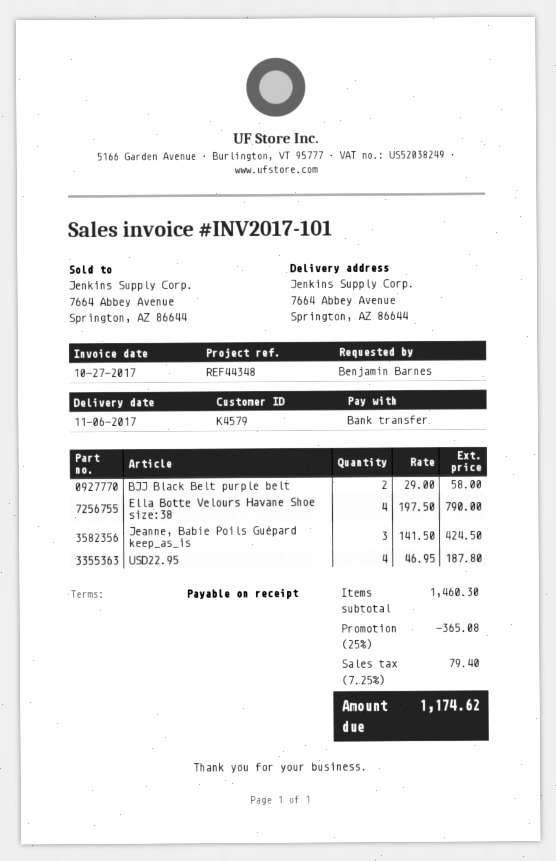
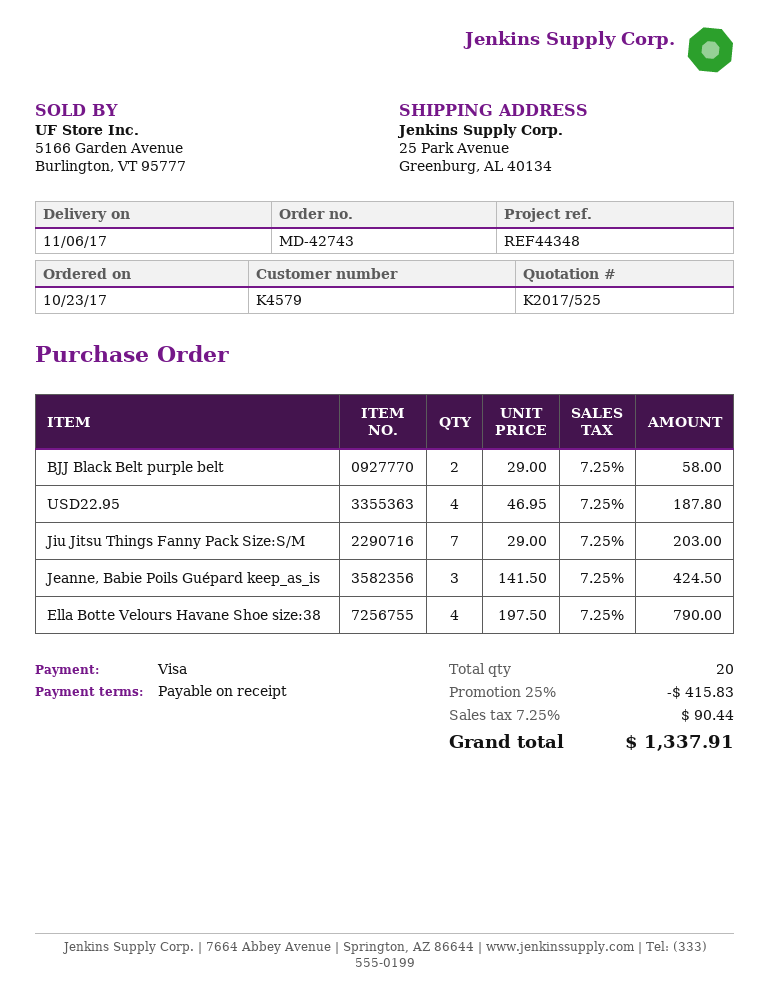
payment method: bank transfer -> Visa
ship to: 7664 Abbey Avenue, Springton, AZ 86644 -> 25 Park Avenue, Greenburg, AL 40134
Jiu Jitsu Things Fanny Pack Size:S/M: none -> 7 x 29.00 = 203.00
discount: 25% = 365.08 -> 25% = 415.83
tax: 7.25% = 79.40 -> 7.25% = 90.44
total: 1174.62 -> 1337.91

